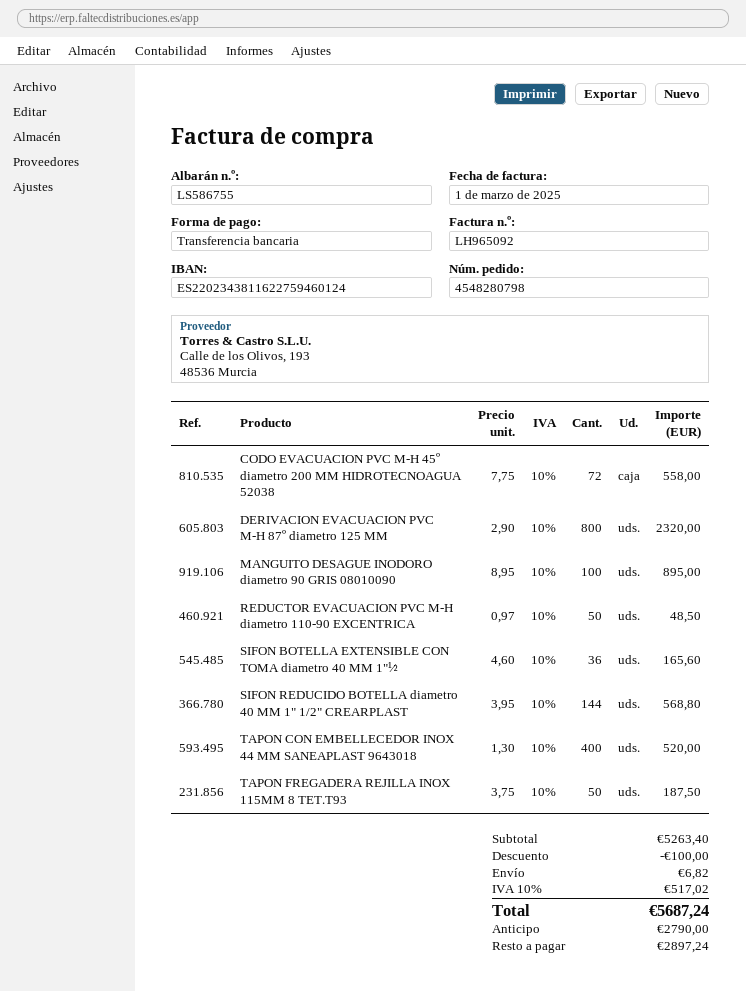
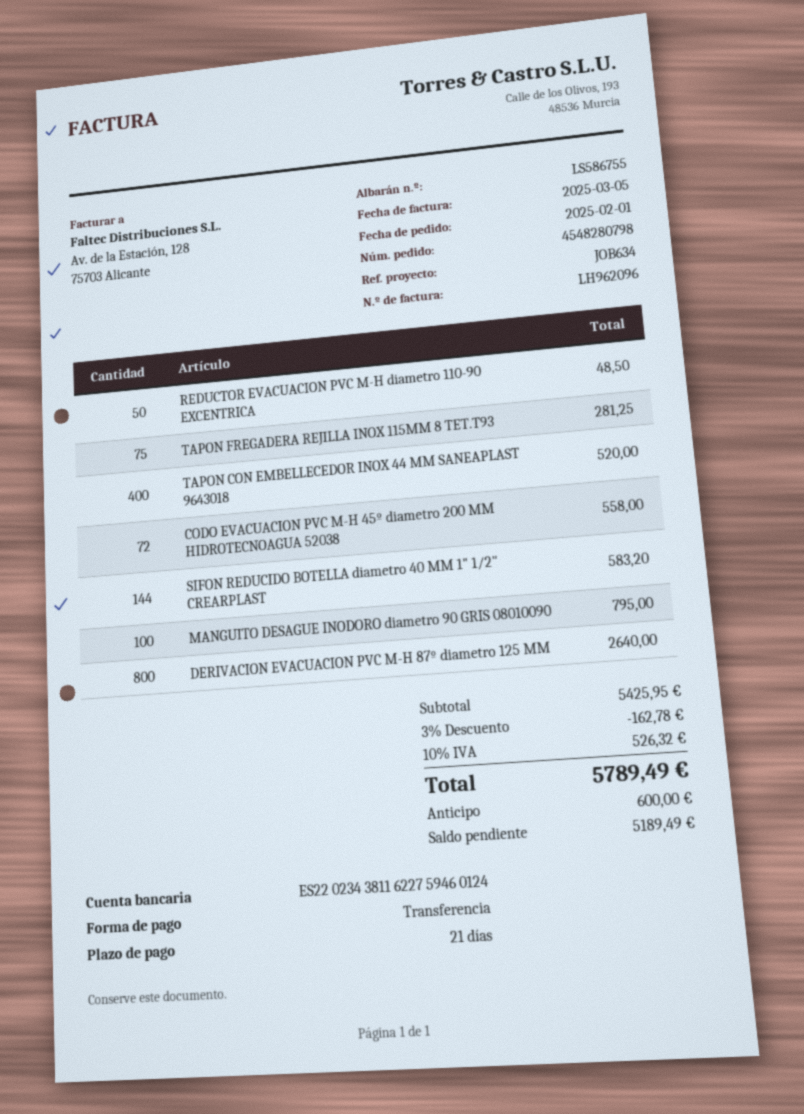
invoice number: LH965092 -> LH962096
invoice date: 2025-03-01 -> 2025-03-05
DERIVACION EVACUACION PVC M-H 87º diametro 125 MM: 800 for 2320.00 -> 800 for 2640.00
MANGUITO DESAGUE INODORO diametro 90 GRIS 08010090: 100 for 895.00 -> 100 for 795.00
SIFON BOTELLA EXTENSIBLE CON TOMA diametro 40 MM 1"½: 36 for 165.60 -> none
SIFON REDUCIDO BOTELLA diametro 40 MM 1" 1/2" CREARPLAST: 144 for 568.80 -> 144 for 583.20
TAPON FREGADERA REJILLA INOX 115MM 8 TET.T93: 50 for 187.50 -> 75 for 281.25
subtotal: 5263.40 -> 5425.95
discount: 100.00 -> 162.78
shipping: 6.82 -> none
tax: 10% = 517.02 -> 10% = 526.32
total: 5687.24 -> 5789.49
deposit: 2790.00 -> 600.00
balance: 2897.24 -> 5189.49

